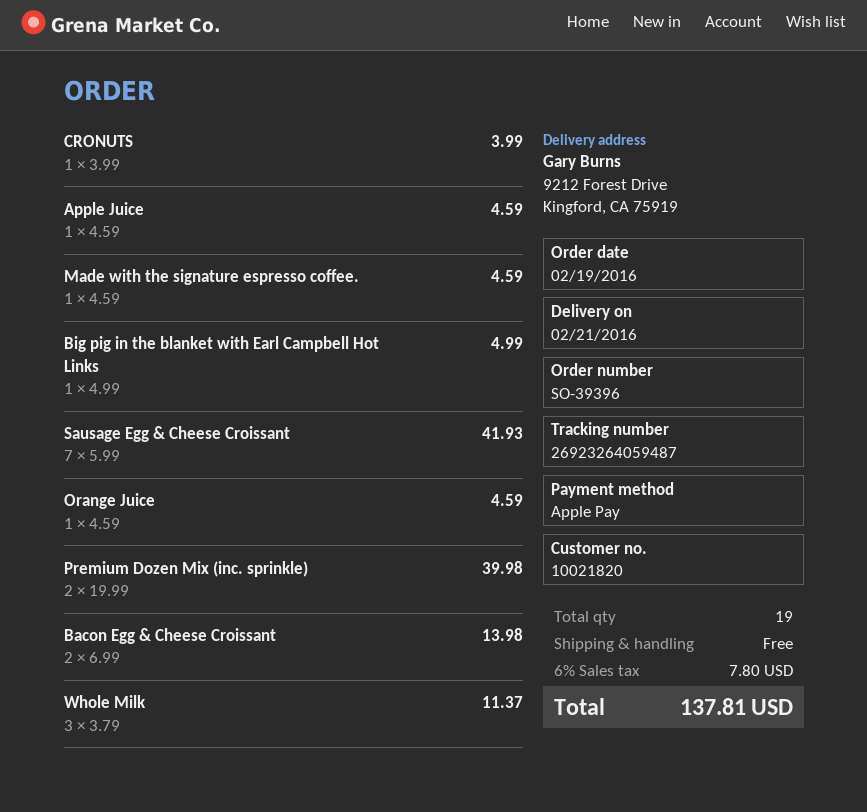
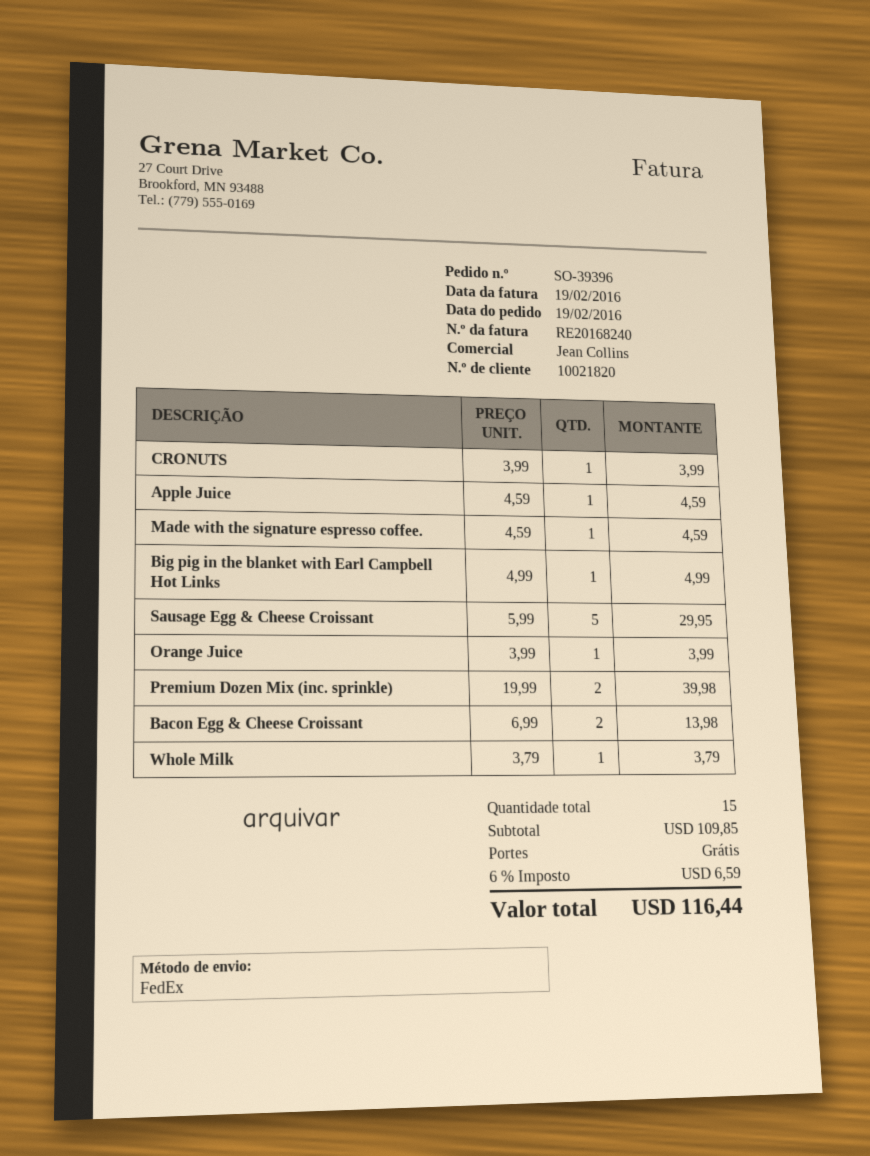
Sausage Egg & Cheese Croissant: 7 x 5.99 = 41.93 -> 5 x 5.99 = 29.95
Orange Juice: 1 x 4.59 = 4.59 -> 1 x 3.99 = 3.99
Whole Milk: 3 x 3.79 = 11.37 -> 1 x 3.79 = 3.79
total quantity: 19 -> 15
tax: 6% = 7.80 -> 6% = 6.59
total: 137.81 -> 116.44

